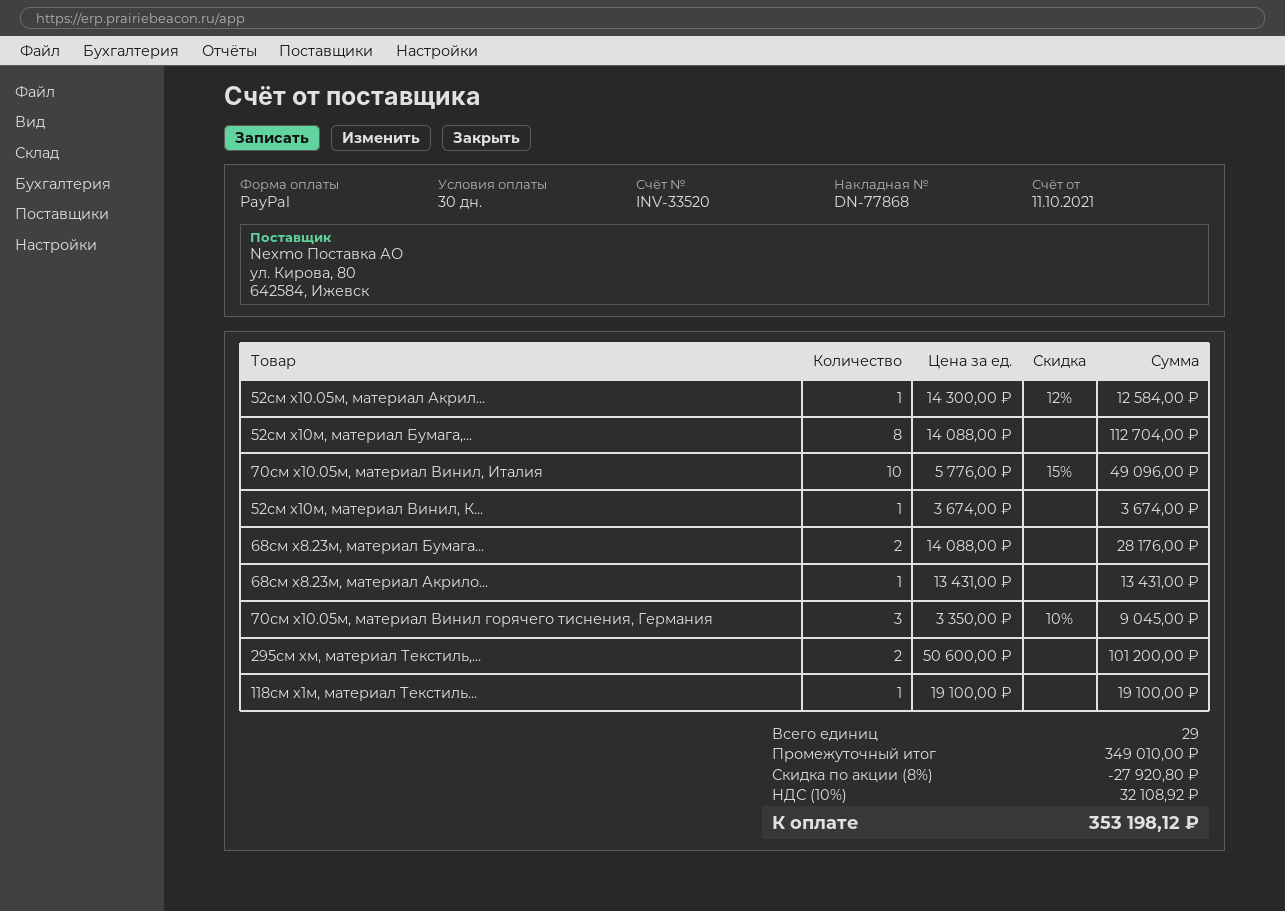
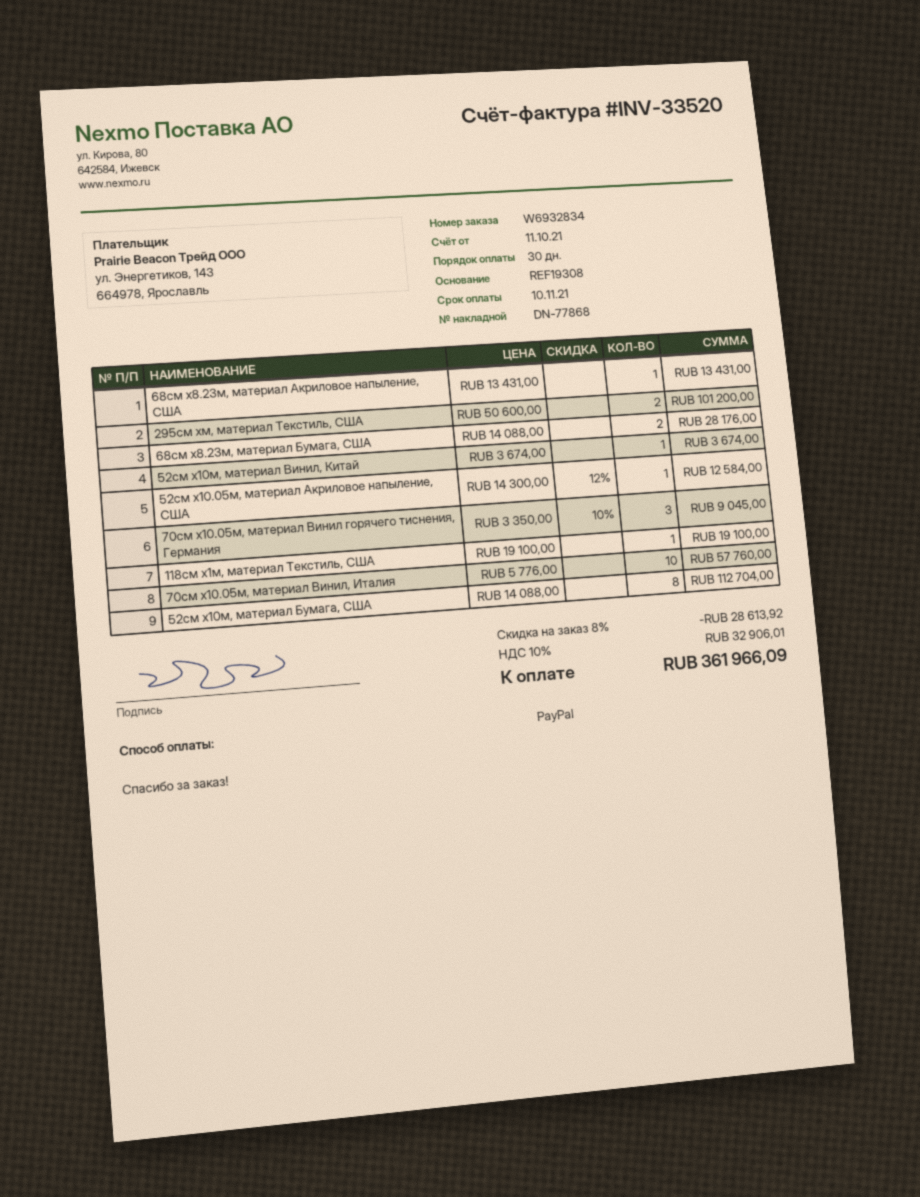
70см x10.05м, материал Винил, Италия: 10 x 5776.00 - 15% = 49096.00 -> 10 x 5776.00 = 57760.00
discount: 8% = 27920.80 -> 8% = 28613.92
tax: 10% = 32108.92 -> 10% = 32906.01
total: 353198.12 -> 361966.09

